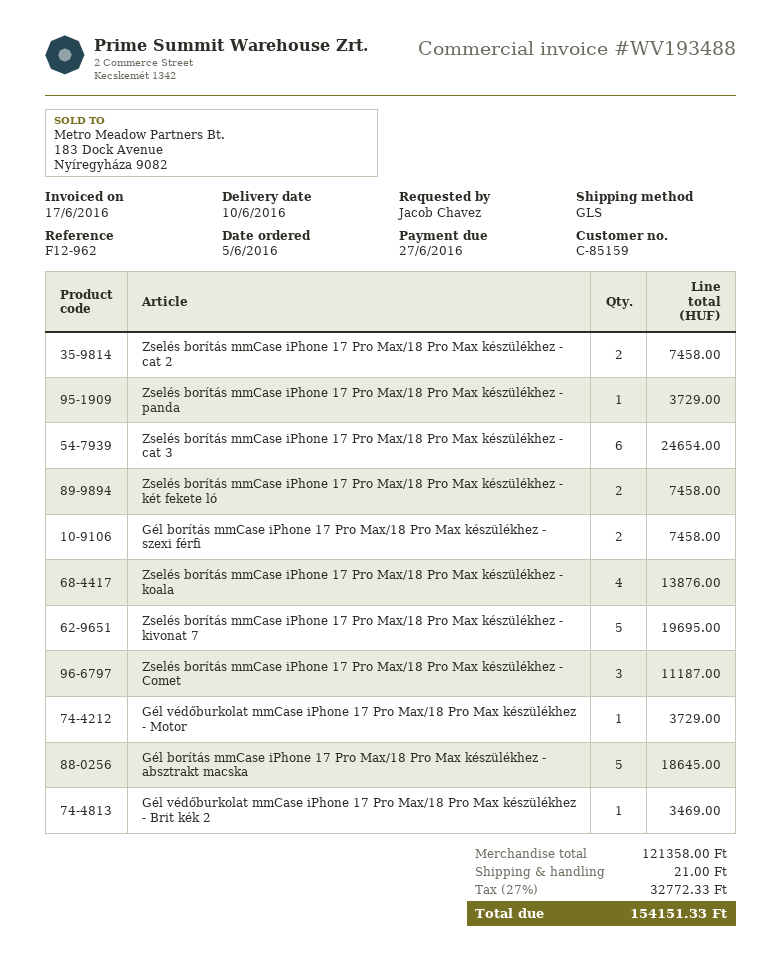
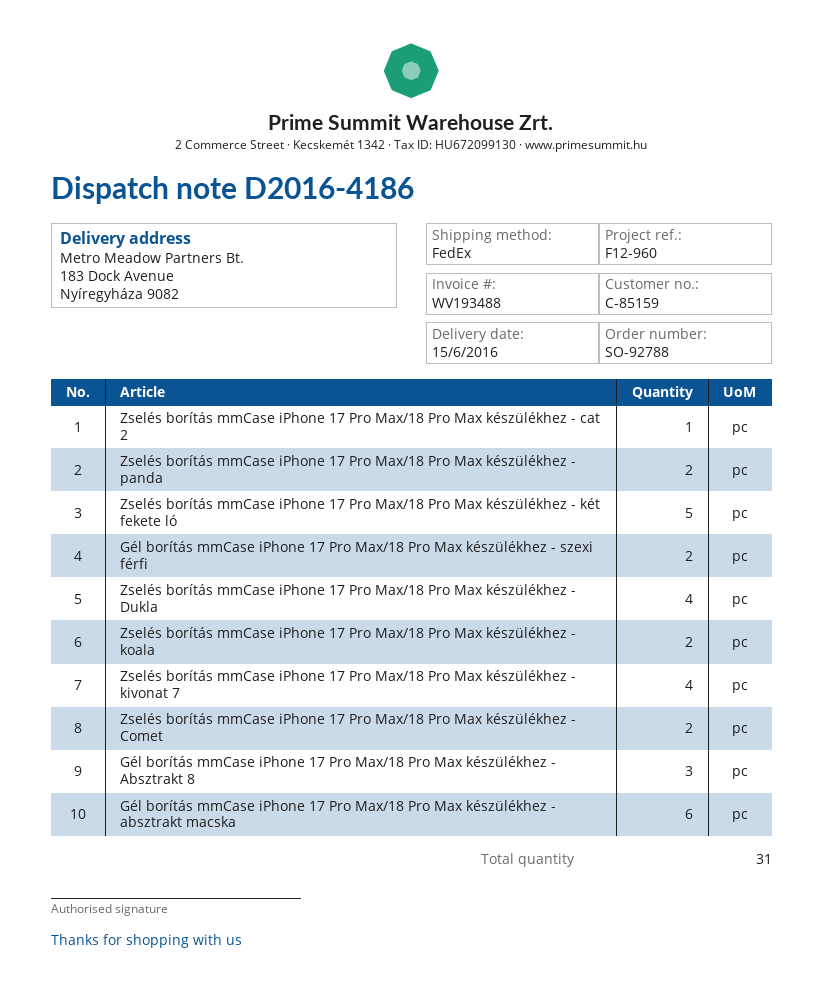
delivery date: 2016-06-10 -> 2016-06-15
reference: F12-962 -> F12-960
shipping method: GLS -> FedEx
Zselés borítás mmCase iPhone 17 Pro Max/18 Pro Max készülékhez - cat 2: 2 -> 1
Zselés borítás mmCase iPhone 17 Pro Max/18 Pro Max készülékhez - panda: 1 -> 2
Zselés borítás mmCase iPhone 17 Pro Max/18 Pro Max készülékhez - cat 3: 6 -> none
Zselés borítás mmCase iPhone 17 Pro Max/18 Pro Max készülékhez - két fekete ló: 2 -> 5
Zselés borítás mmCase iPhone 17 Pro Max/18 Pro Max készülékhez - koala: 4 -> 2
Zselés borítás mmCase iPhone 17 Pro Max/18 Pro Max készülékhez - kivonat 7: 5 -> 4
Zselés borítás mmCase iPhone 17 Pro Max/18 Pro Max készülékhez - Comet: 3 -> 2
Gél védőburkolat mmCase iPhone 17 Pro Max/18 Pro Max készülékhez - Motor: 1 -> none
Gél borítás mmCase iPhone 17 Pro Max/18 Pro Max készülékhez - absztrakt macska: 5 -> 6
Gél védőburkolat mmCase iPhone 17 Pro Max/18 Pro Max készülékhez - Brit kék 2: 1 -> none
Zselés borítás mmCase iPhone 17 Pro Max/18 Pro Max készülékhez - Dukla: none -> 4
Gél borítás mmCase iPhone 17 Pro Max/18 Pro Max készülékhez - Absztrakt 8: none -> 3

